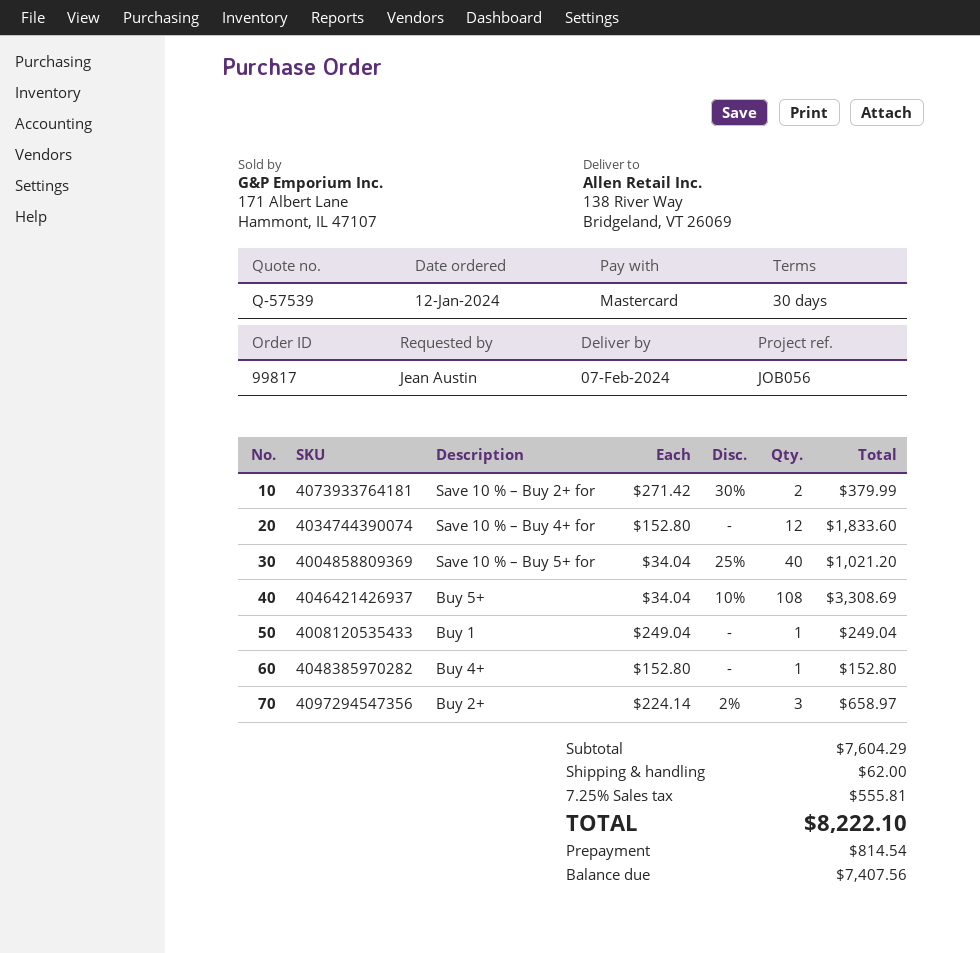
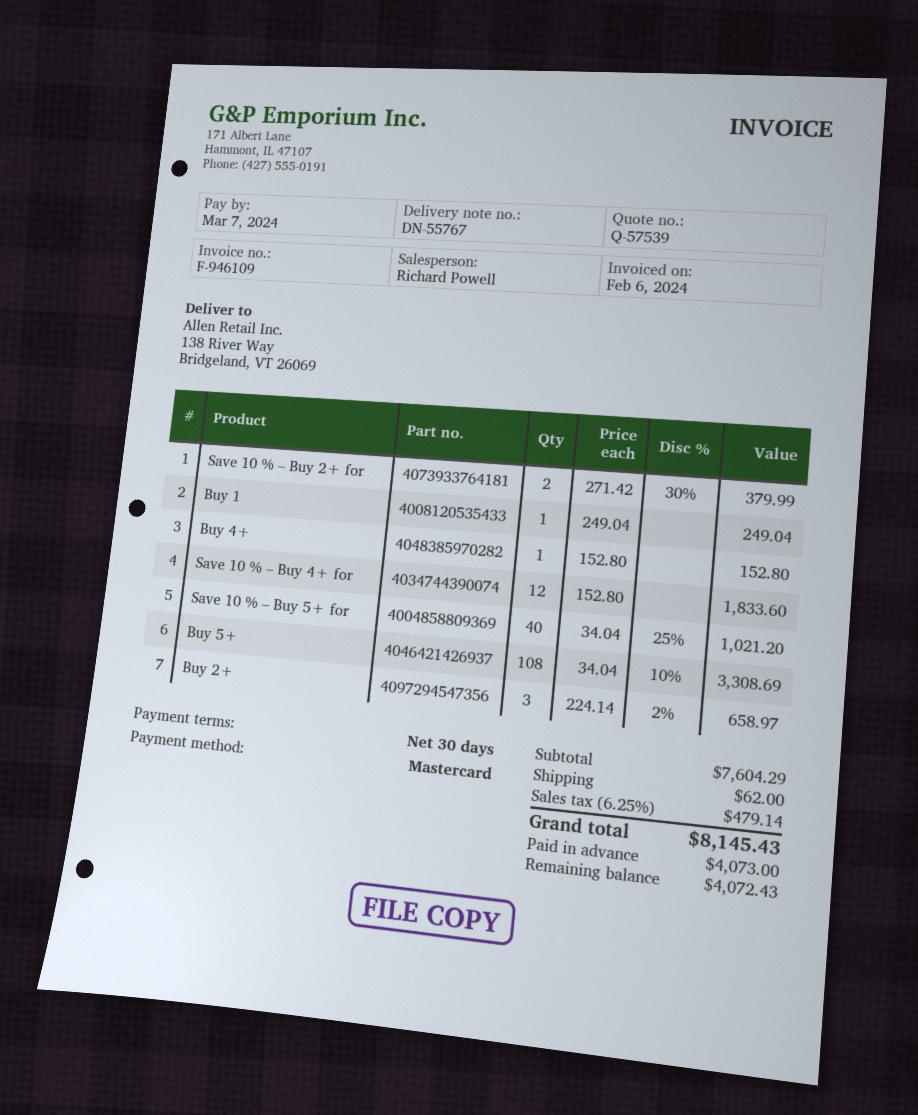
tax: 7.25% = 555.81 -> 6.25% = 479.14
total: 8222.10 -> 8145.43
deposit: 814.54 -> 4073.00
balance: 7407.56 -> 4072.43

